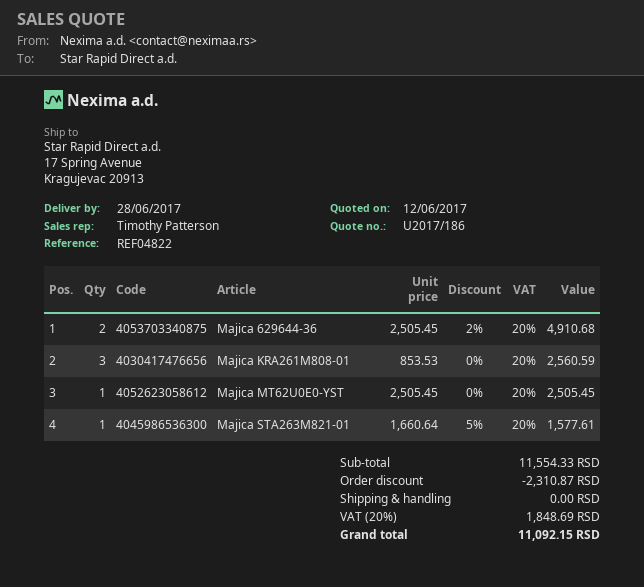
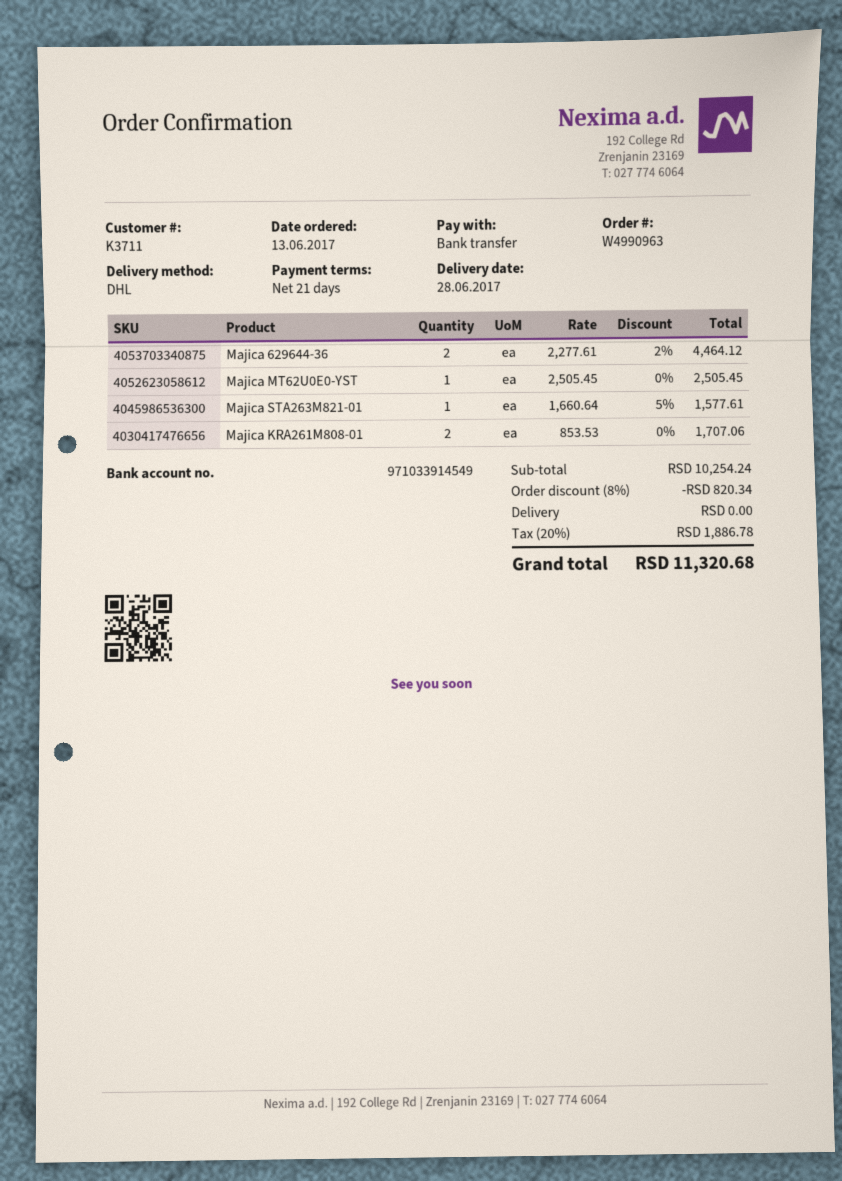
Majica 629644-36: 2 x 2505.45 - 2% = 4910.68 -> 2 x 2277.61 - 2% = 4464.12
Majica KRA261M808-01: 3 x 853.53 = 2560.59 -> 2 x 853.53 = 1707.06
subtotal: 11554.33 -> 10254.24
discount: 2310.87 -> 820.34
tax: 20% = 1848.69 -> 20% = 1886.78
total: 11092.15 -> 11320.68

